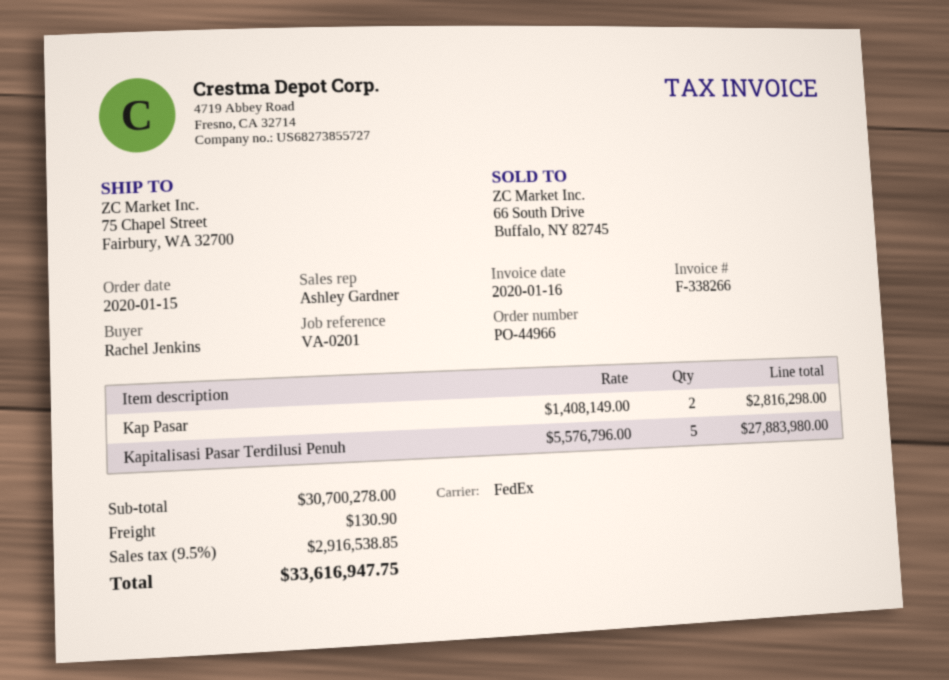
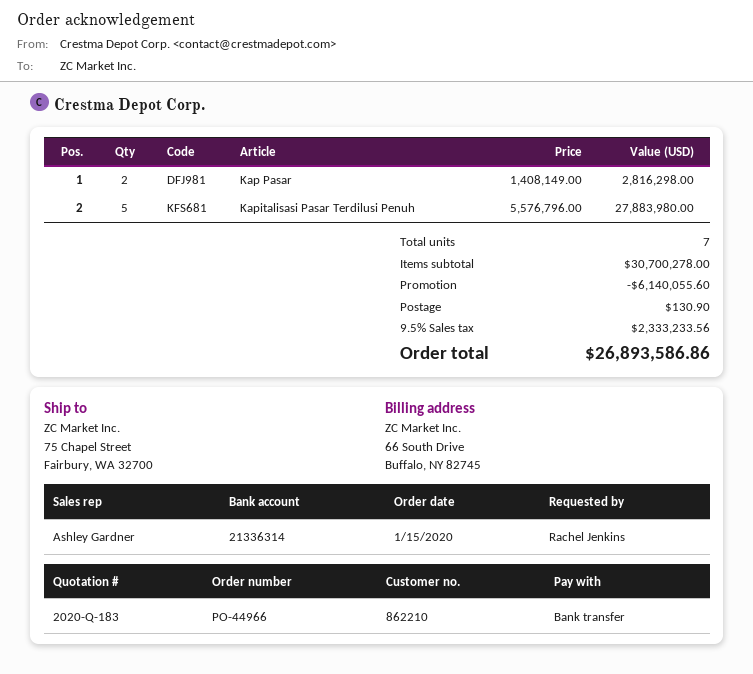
discount: none -> 6140055.60
tax: 9.5% = 2916538.85 -> 9.5% = 2333233.56
total: 33616947.75 -> 26893586.86

